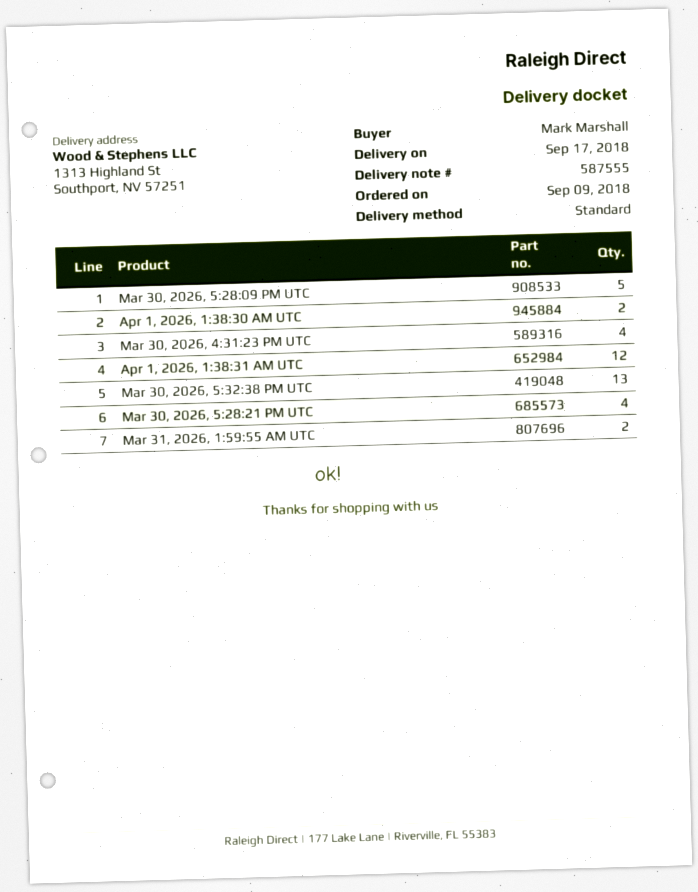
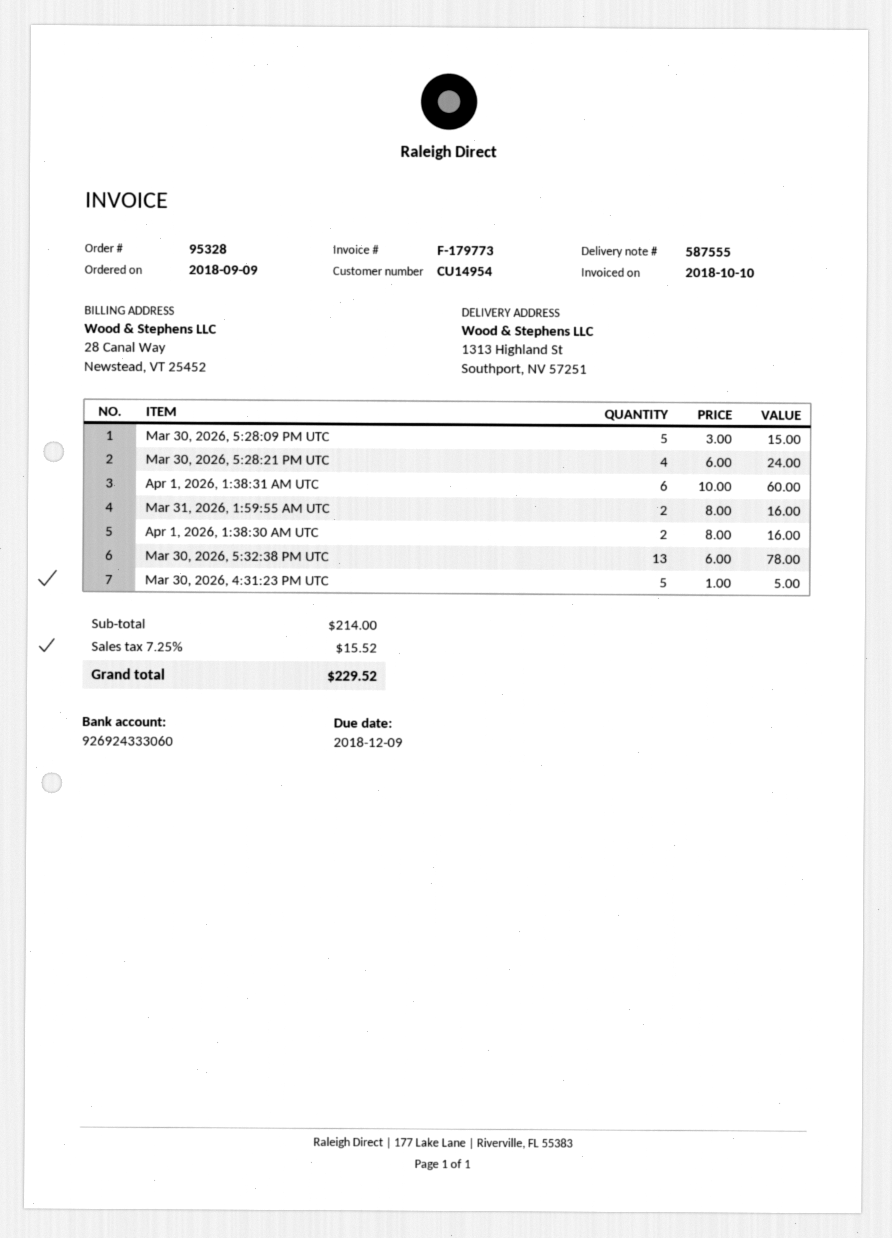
Mar 30, 2026, 4:31:23 PM UTC: 4 -> 5
Apr 1, 2026, 1:38:31 AM UTC: 12 -> 6

